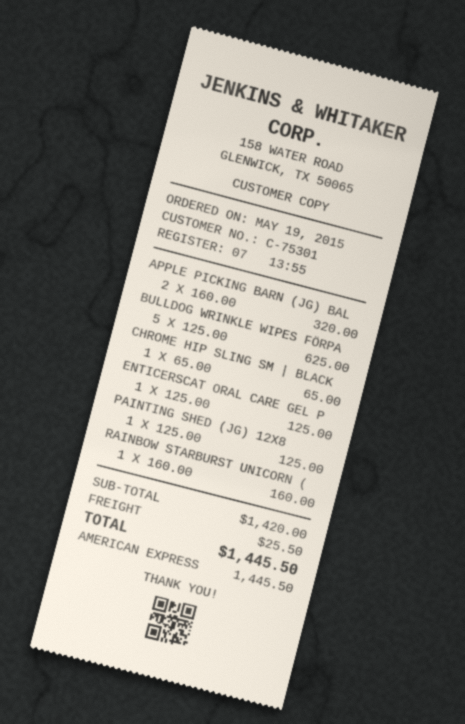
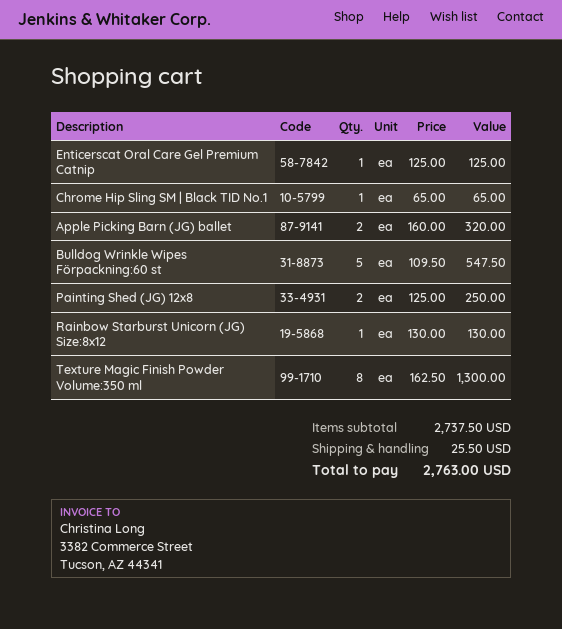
BULLDOG WRINKLE WIPES FÖRPA: 5 x 125.00 = 625.00 -> 5 x 109.50 = 547.50
PAINTING SHED (JG) 12X8: 1 x 125.00 = 125.00 -> 2 x 125.00 = 250.00
RAINBOW STARBURST UNICORN (: 1 x 160.00 = 160.00 -> 1 x 130.00 = 130.00
Texture Magic Finish Powder Volume:350 ml: none -> 8 x 162.50 = 1300.00
subtotal: 1420.00 -> 2737.50
total: 1445.50 -> 2763.00

